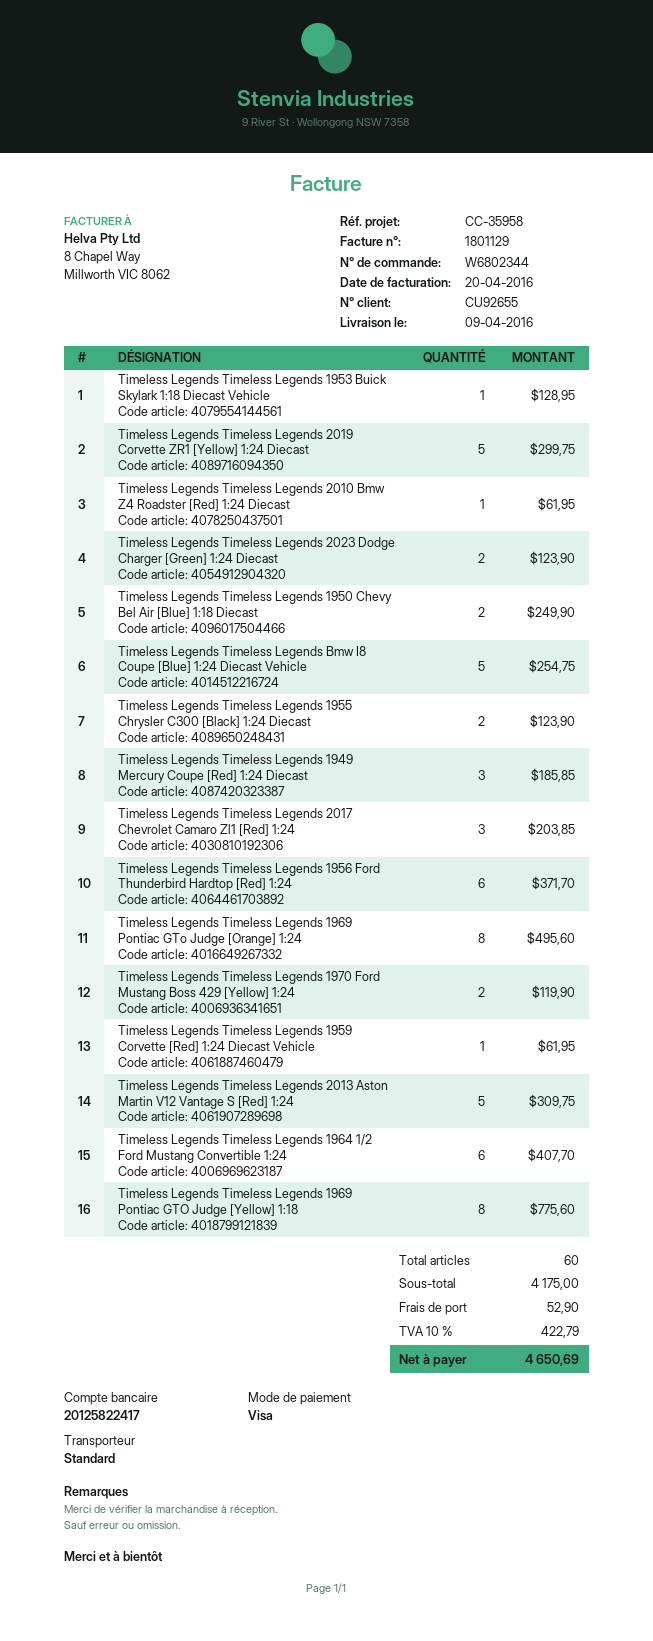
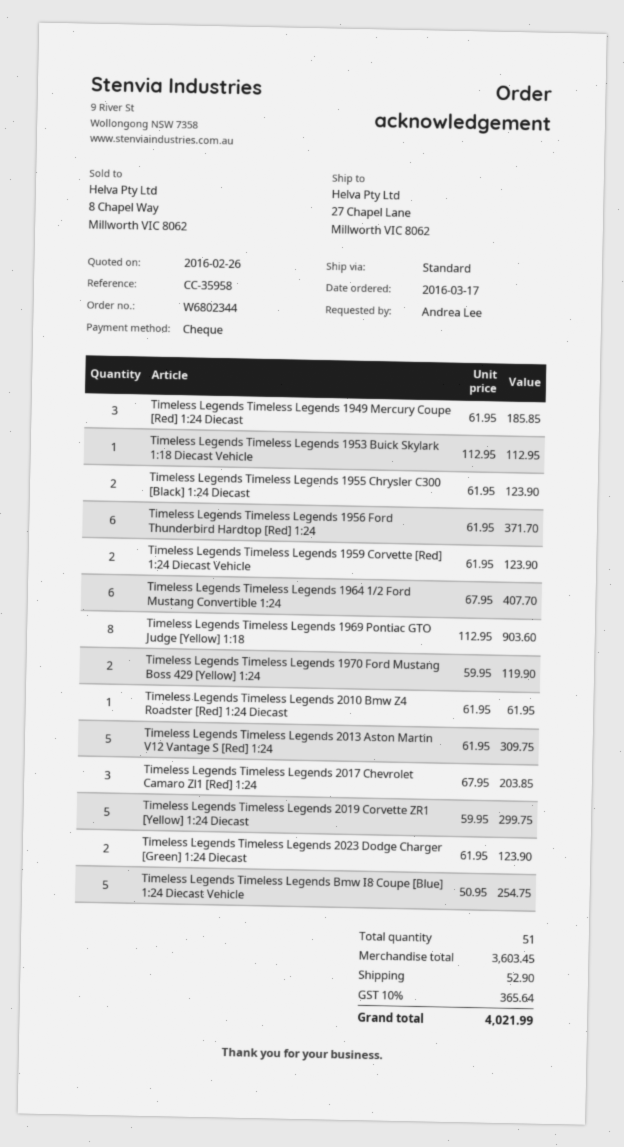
payment method: Visa -> cheque
Timeless Legends Timeless Legends 1953 Buick Skylark 1:18 Diecast Vehicle: 1 for 128.95 -> 1 for 112.95
Timeless Legends Timeless Legends 1950 Chevy Bel Air [Blue] 1:18 Diecast: 2 for 249.90 -> none
Timeless Legends Timeless Legends 1969 Pontiac GTo Judge [Orange] 1:24: 8 for 495.60 -> none
Timeless Legends Timeless Legends 1959 Corvette [Red] 1:24 Diecast Vehicle: 1 for 61.95 -> 2 for 123.90
Timeless Legends Timeless Legends 1969 Pontiac GTO Judge [Yellow] 1:18: 8 for 775.60 -> 8 for 903.60
total quantity: 60 -> 51
subtotal: 4175.00 -> 3603.45
tax: 10% = 422.79 -> 10% = 365.64
total: 4650.69 -> 4021.99

